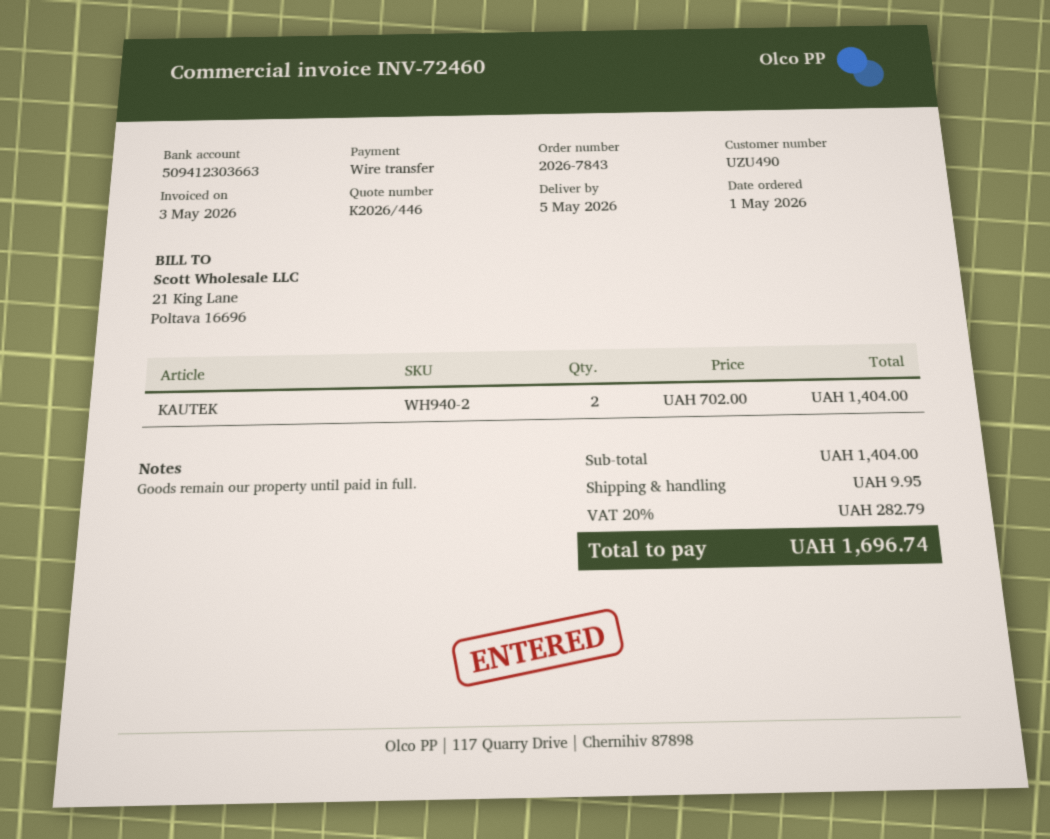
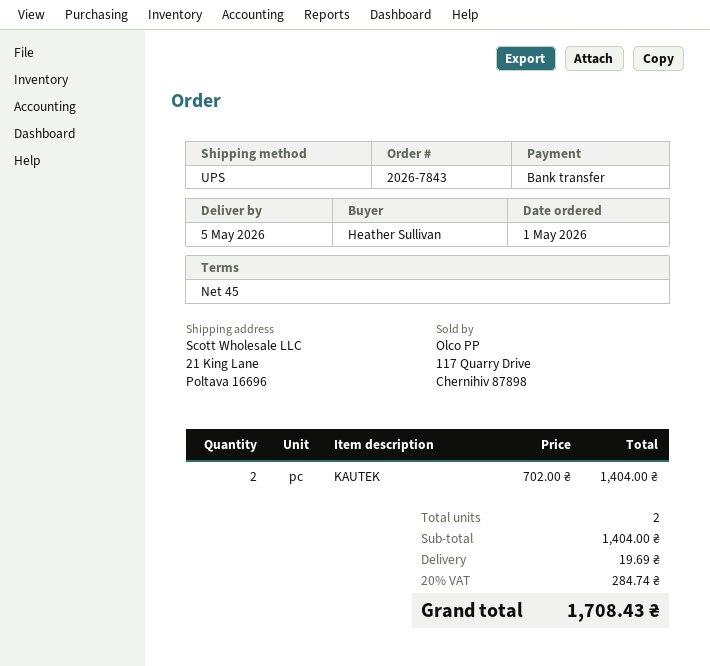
shipping: 9.95 -> 19.69
tax: 20% = 282.79 -> 20% = 284.74
total: 1696.74 -> 1708.43

